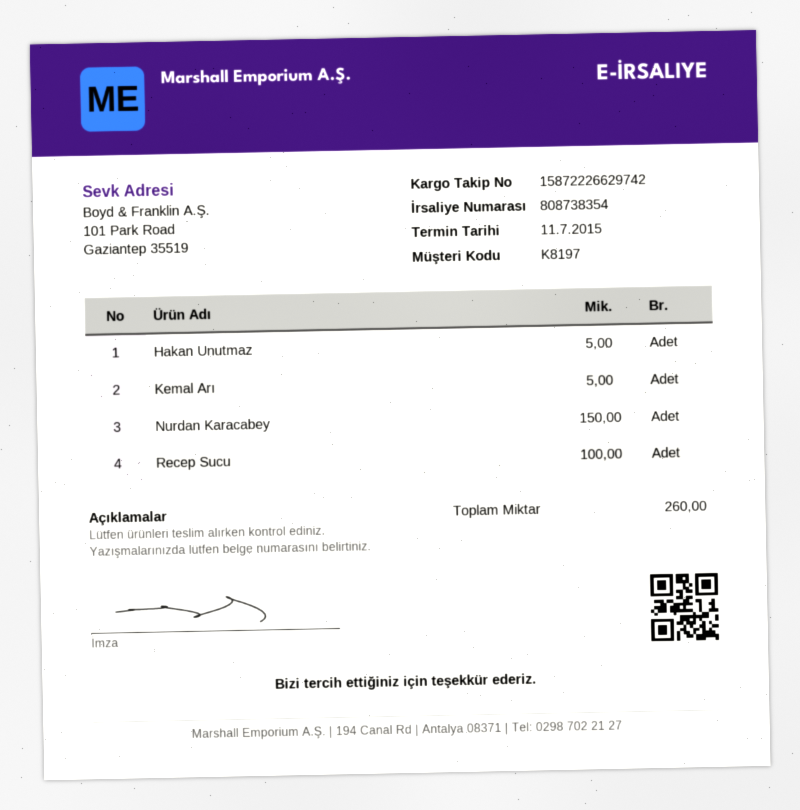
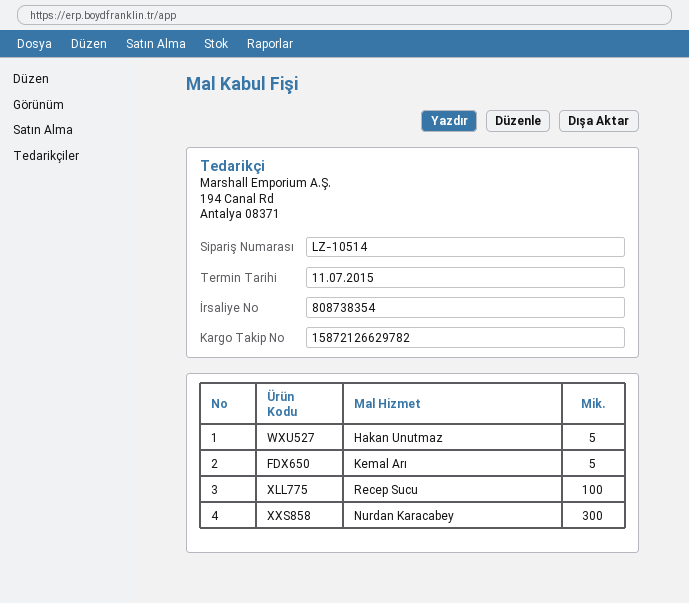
tracking number: 15872226629742 -> 15872126629782
Nurdan Karacabey: 150 -> 300

